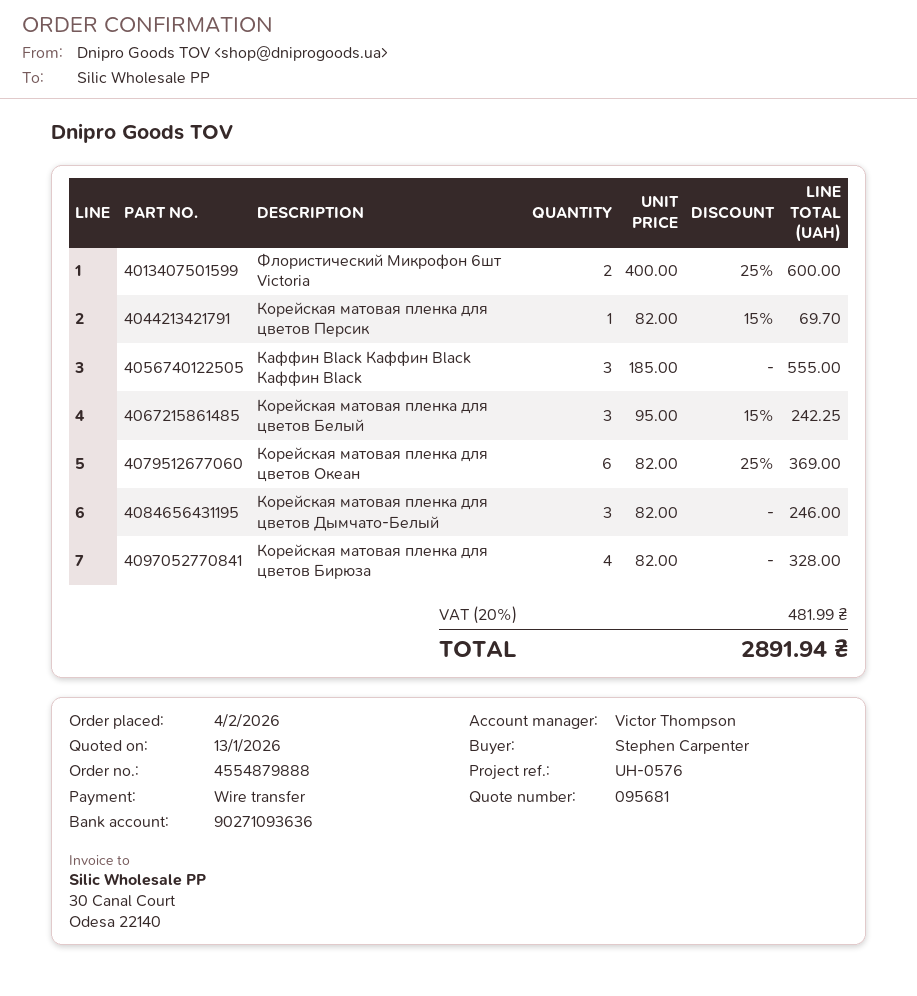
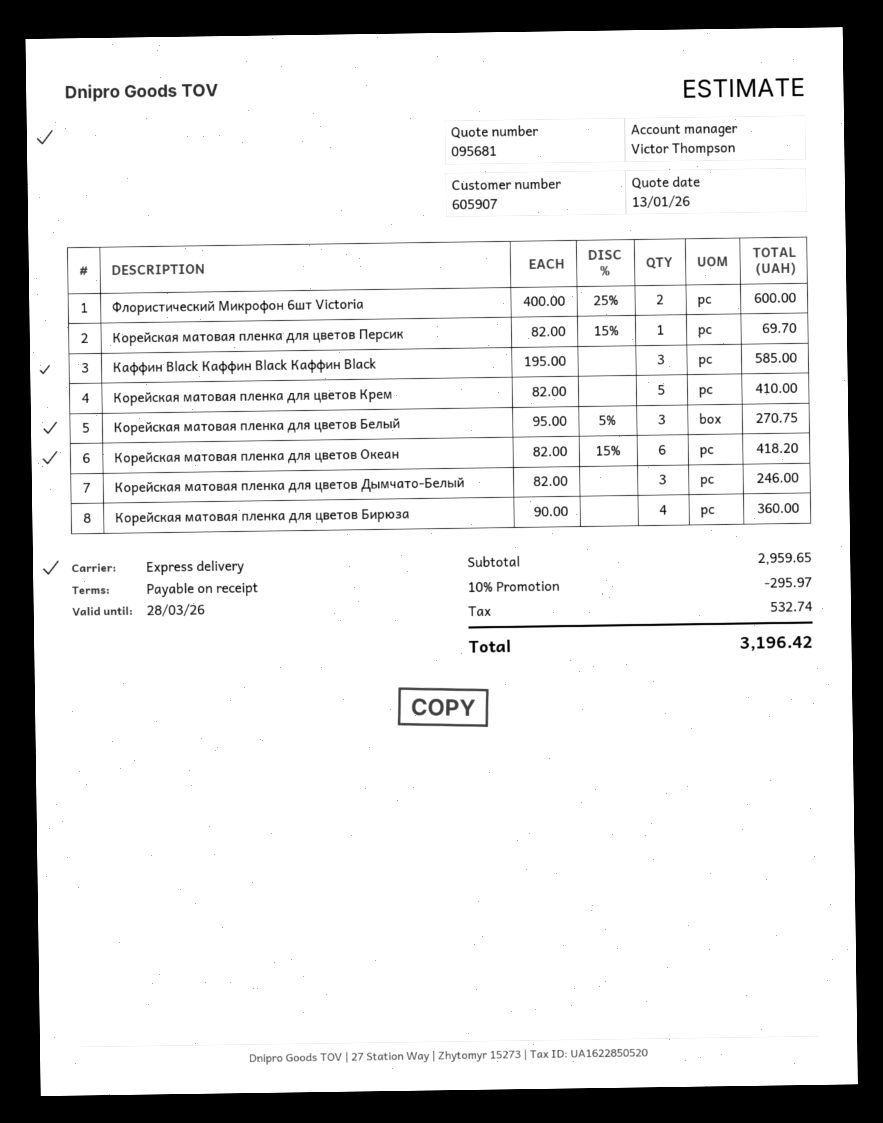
Каффин Black Каффин Black Каффин Black: 3 x 185.00 = 555.00 -> 3 x 195.00 = 585.00
Корейская матовая пленка для цветов Белый: 3 x 95.00 - 15% = 242.25 -> 3 x 95.00 - 5% = 270.75
Корейская матовая пленка для цветов Океан: 6 x 82.00 - 25% = 369.00 -> 6 x 82.00 - 15% = 418.20
Корейская матовая пленка для цветов Бирюза: 4 x 82.00 = 328.00 -> 4 x 90.00 = 360.00
Корейская матовая пленка для цветов Крем: none -> 5 x 82.00 = 410.00
discount: none -> 10% = 295.97
tax: 481.99 -> 532.74
total: 2891.94 -> 3196.42

